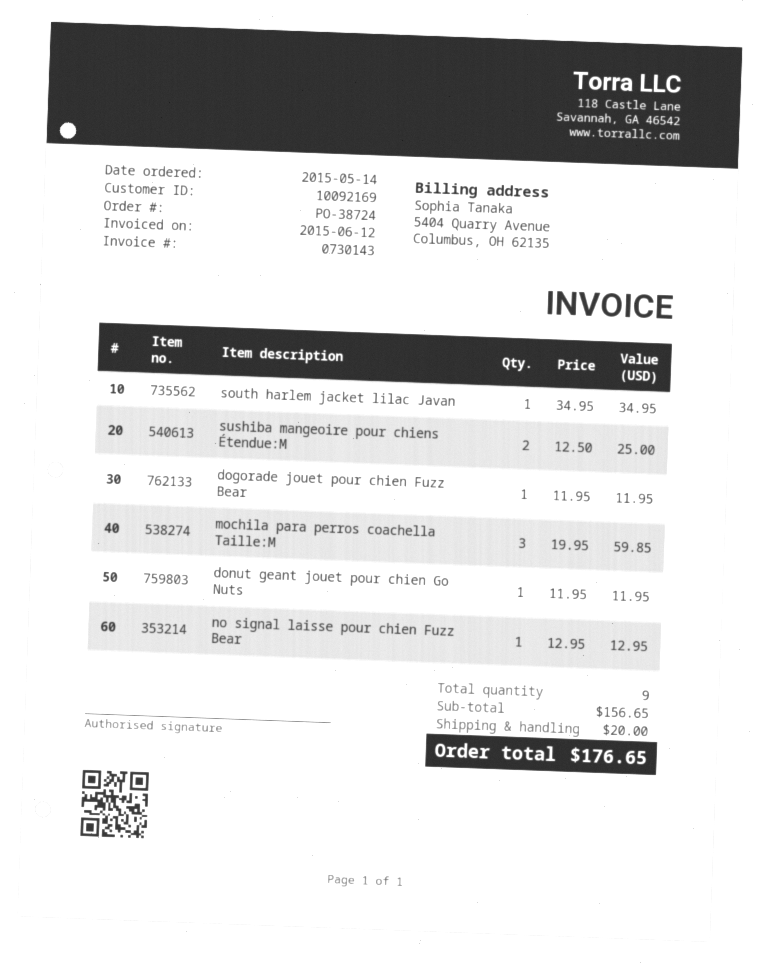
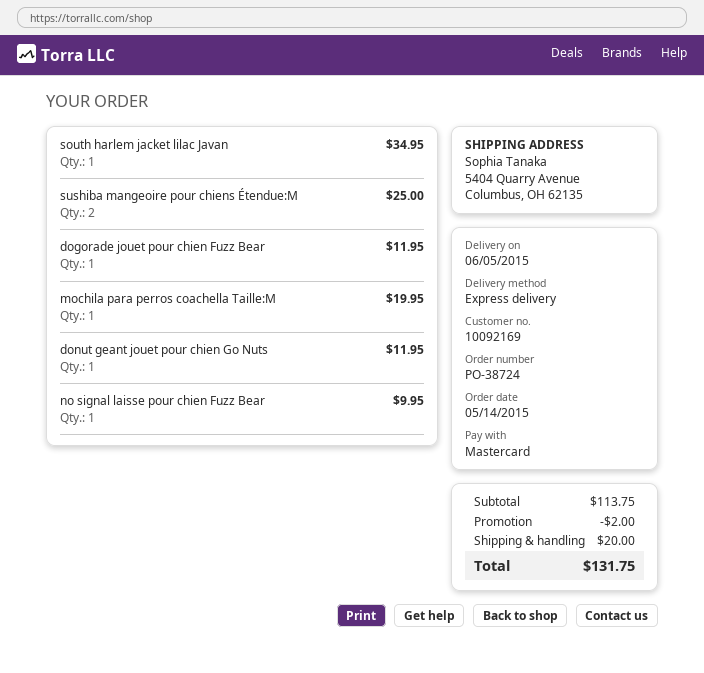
mochila para perros coachella Taille:M: 3 for 59.85 -> 1 for 19.95
no signal laisse pour chien Fuzz Bear: 1 for 12.95 -> 1 for 9.95
subtotal: 156.65 -> 113.75
discount: none -> 2.00
total: 176.65 -> 131.75

